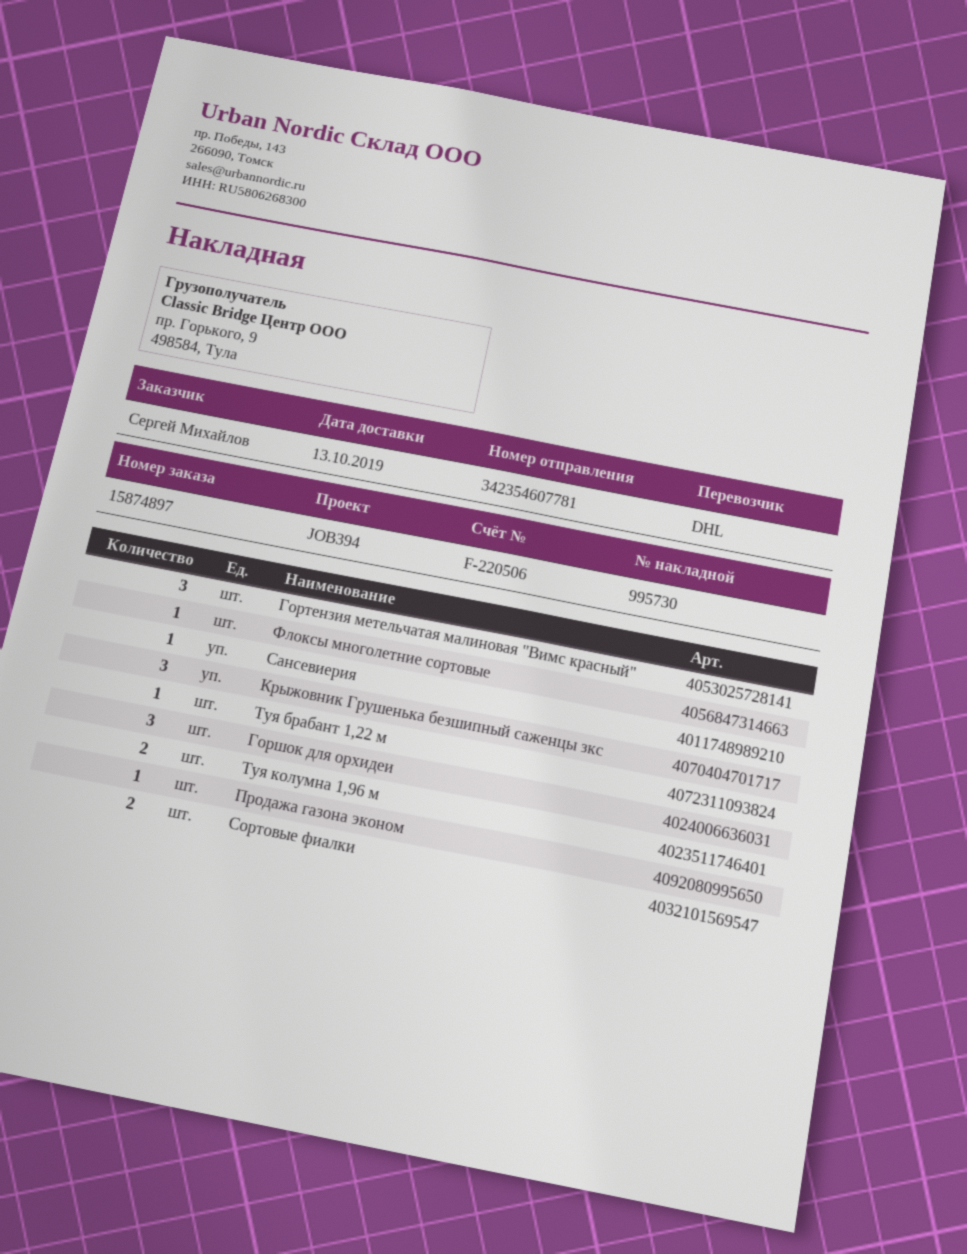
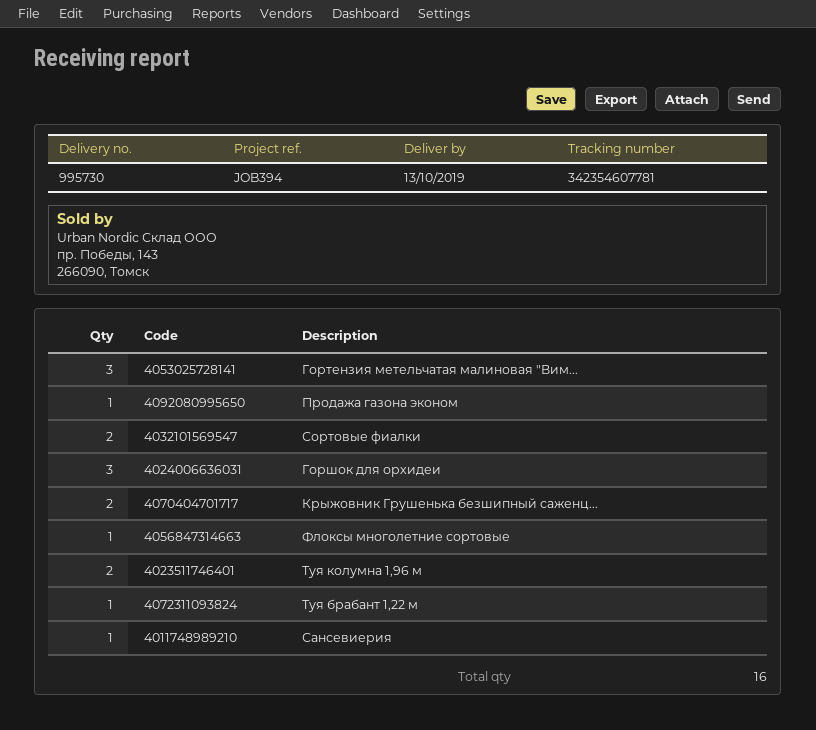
Крыжовник Грушенька безшипный саженцы зкс: 3 -> 2

